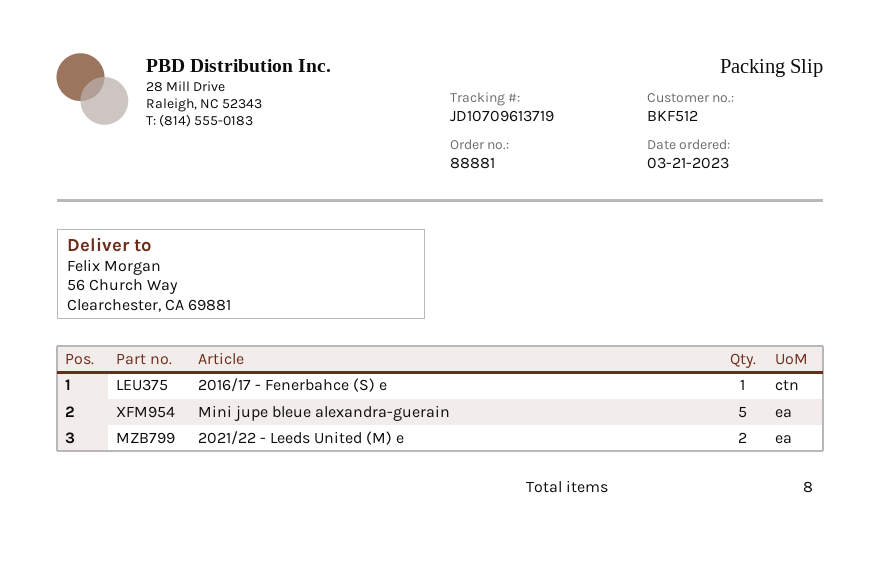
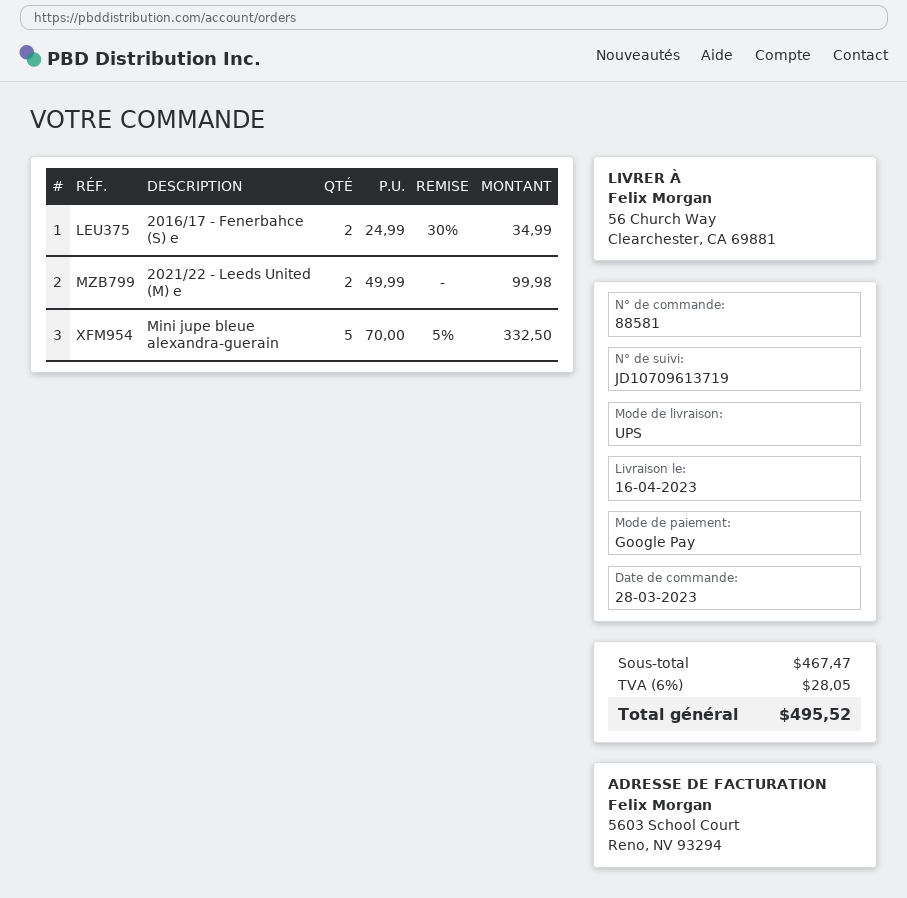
order number: 88881 -> 88581
order date: 2023-03-21 -> 2023-03-28
2016/17 - Fenerbahce (S) e: 1 -> 2

